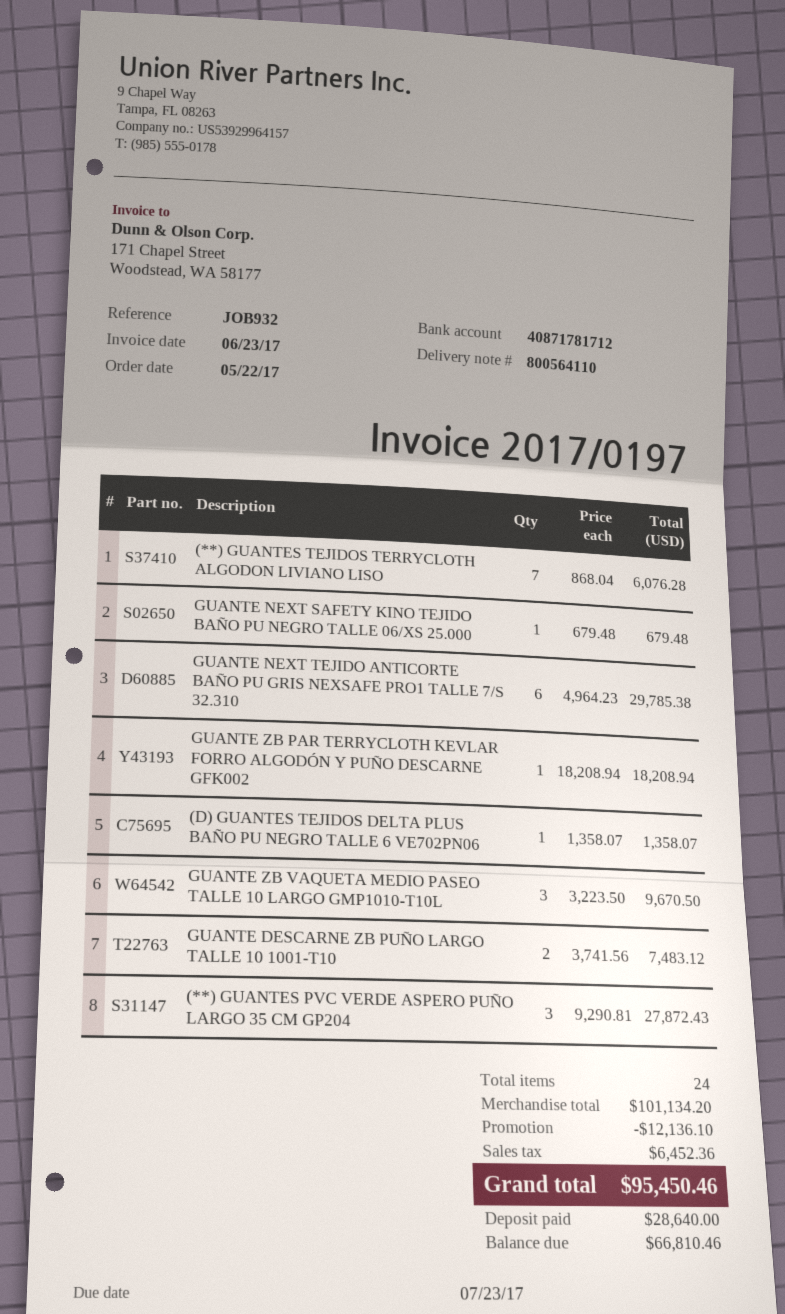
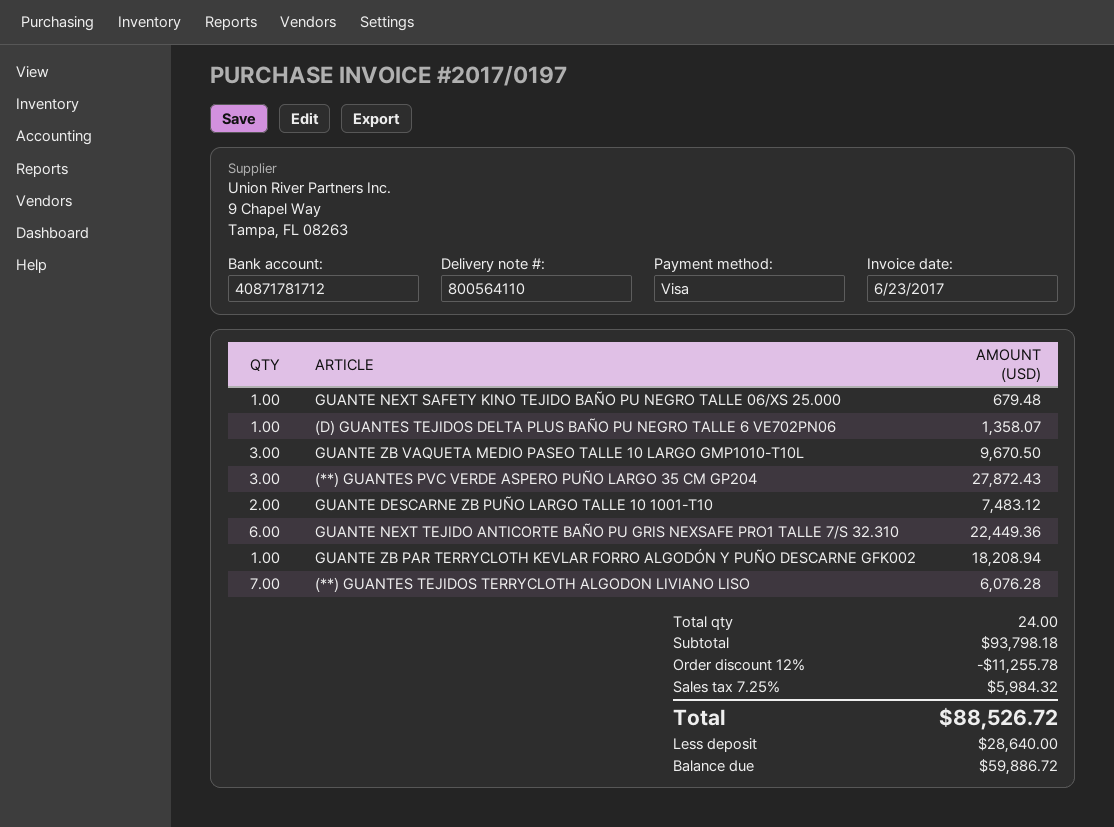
GUANTE NEXT TEJIDO ANTICORTE BAÑO PU GRIS NEXSAFE PRO1 TALLE 7/S 32.310: 6 for 29785.38 -> 6 for 22449.36
subtotal: 101134.20 -> 93798.18
discount: 12136.10 -> 11255.78
tax: 6452.36 -> 5984.32
total: 95450.46 -> 88526.72
balance: 66810.46 -> 59886.72

